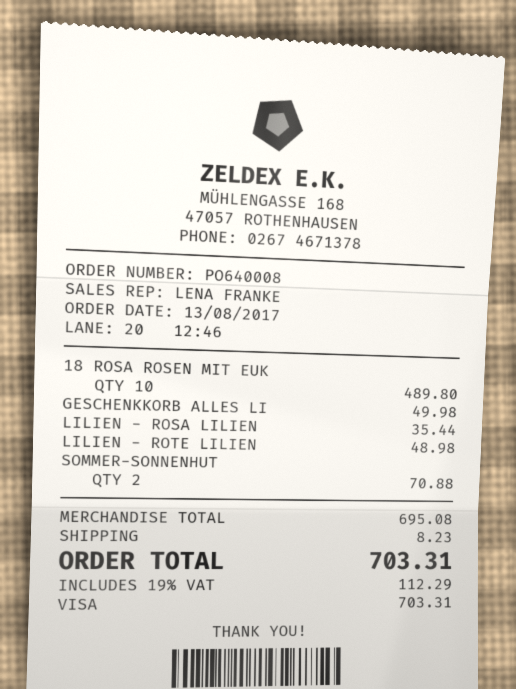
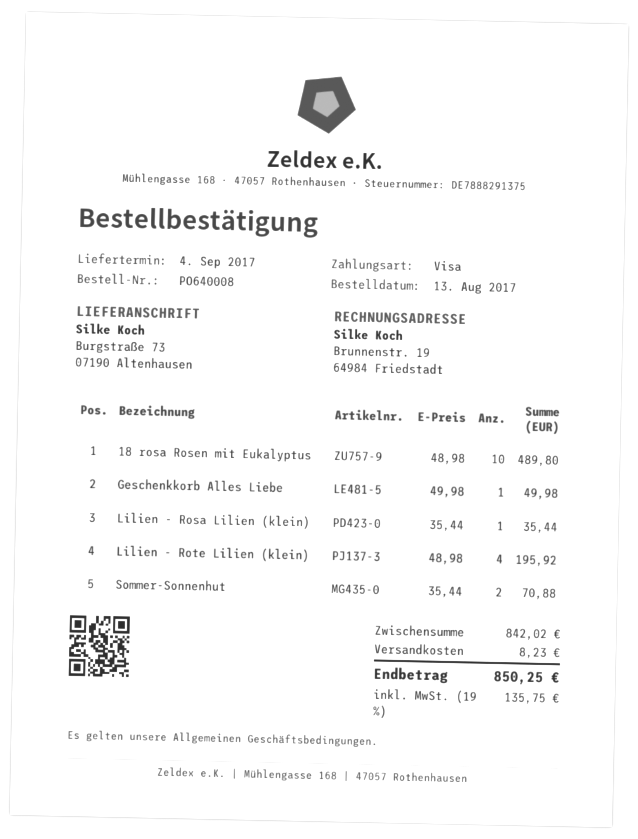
LILIEN - ROTE LILIEN: 1 for 48.98 -> 4 for 195.92
subtotal: 695.08 -> 842.02
tax: 19% = 112.29 -> 19% = 135.75
total: 703.31 -> 850.25

